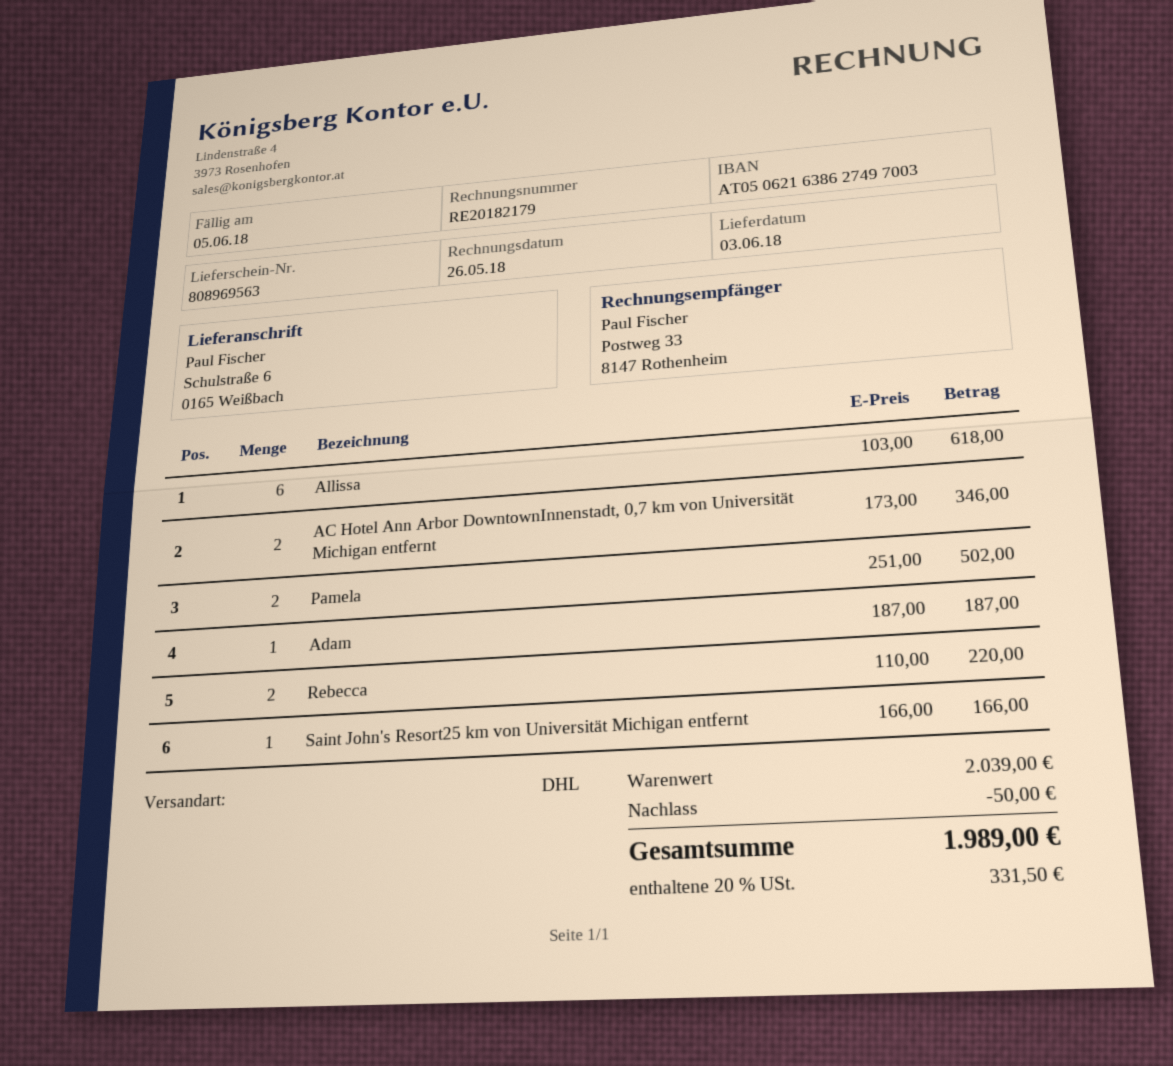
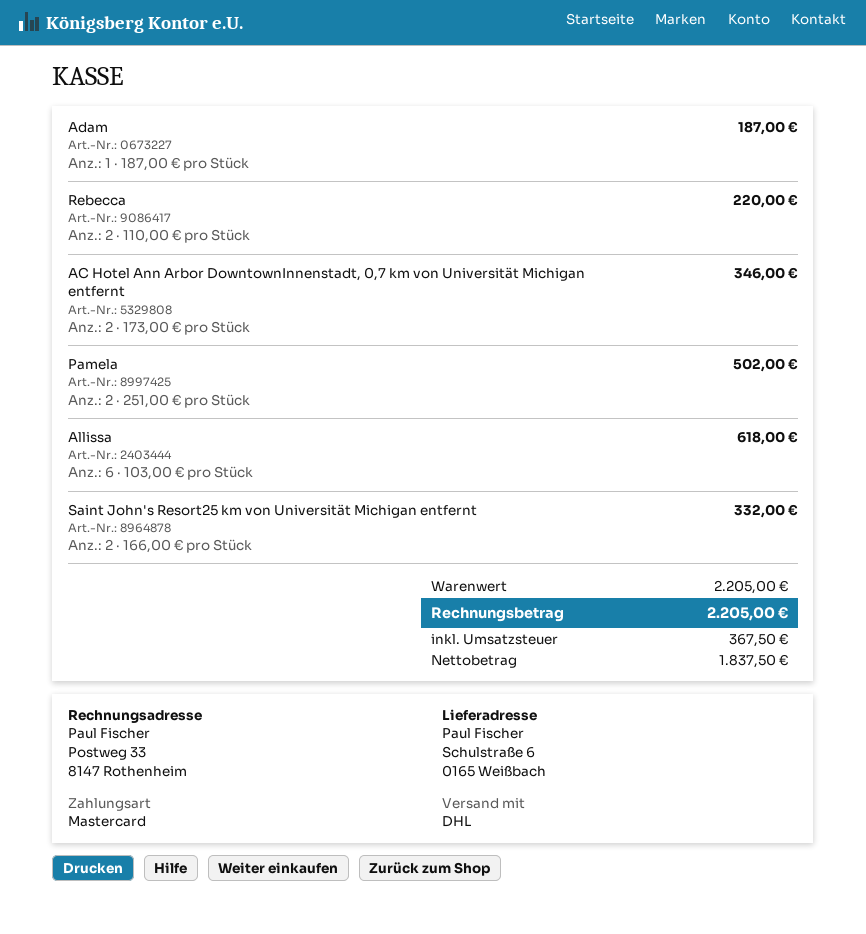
Saint John's Resort25 km von Universität Michigan entfernt: 1 x 166.00 = 166.00 -> 2 x 166.00 = 332.00
subtotal: 2039.00 -> 2205.00
discount: 50.00 -> none
tax: 331.50 -> 367.50
total: 1989.00 -> 2205.00

